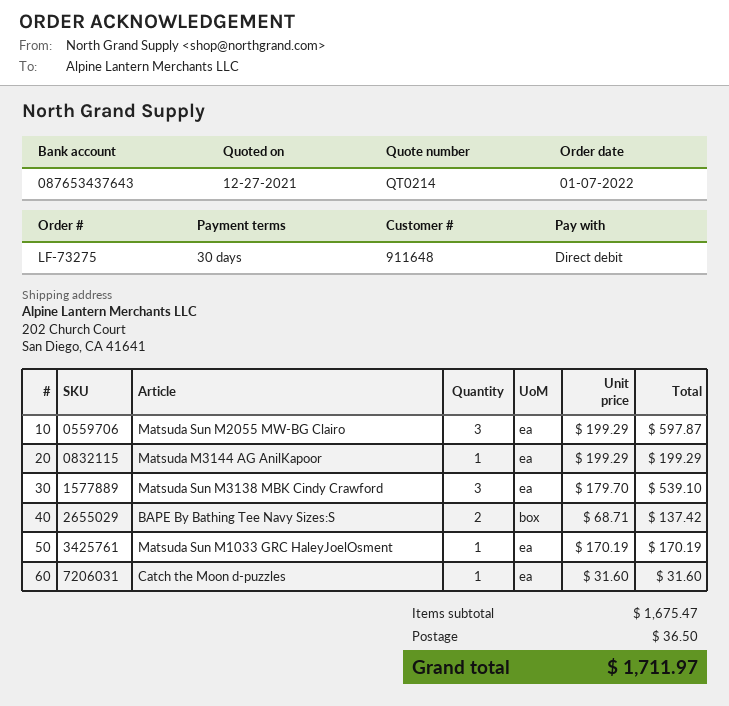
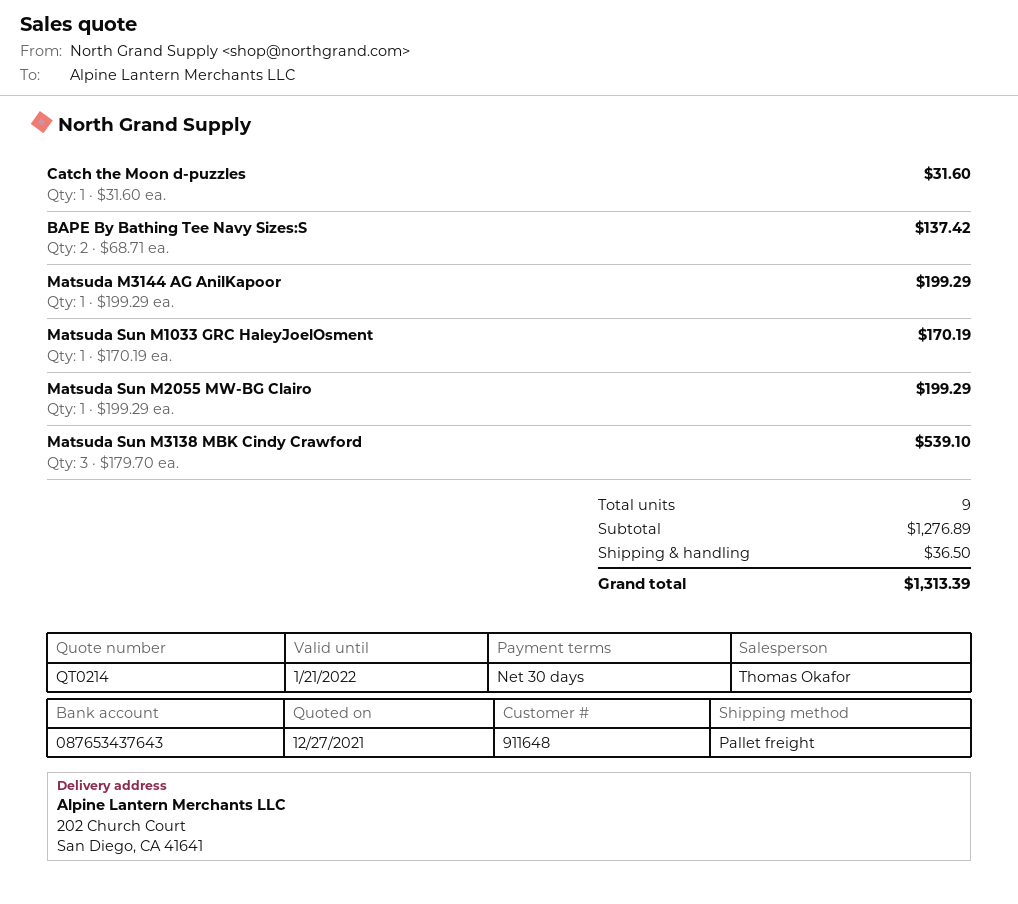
Matsuda Sun M2055 MW-BG Clairo: 3 x 199.29 = 597.87 -> 1 x 199.29 = 199.29
subtotal: 1675.47 -> 1276.89
total: 1711.97 -> 1313.39

